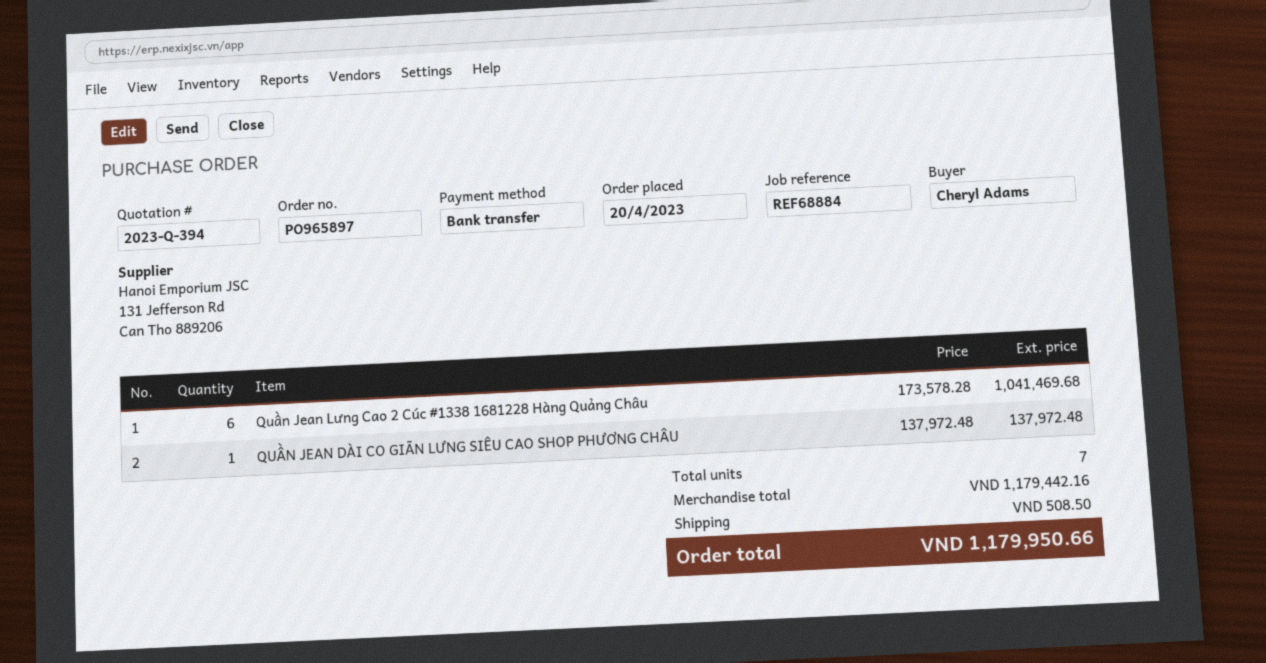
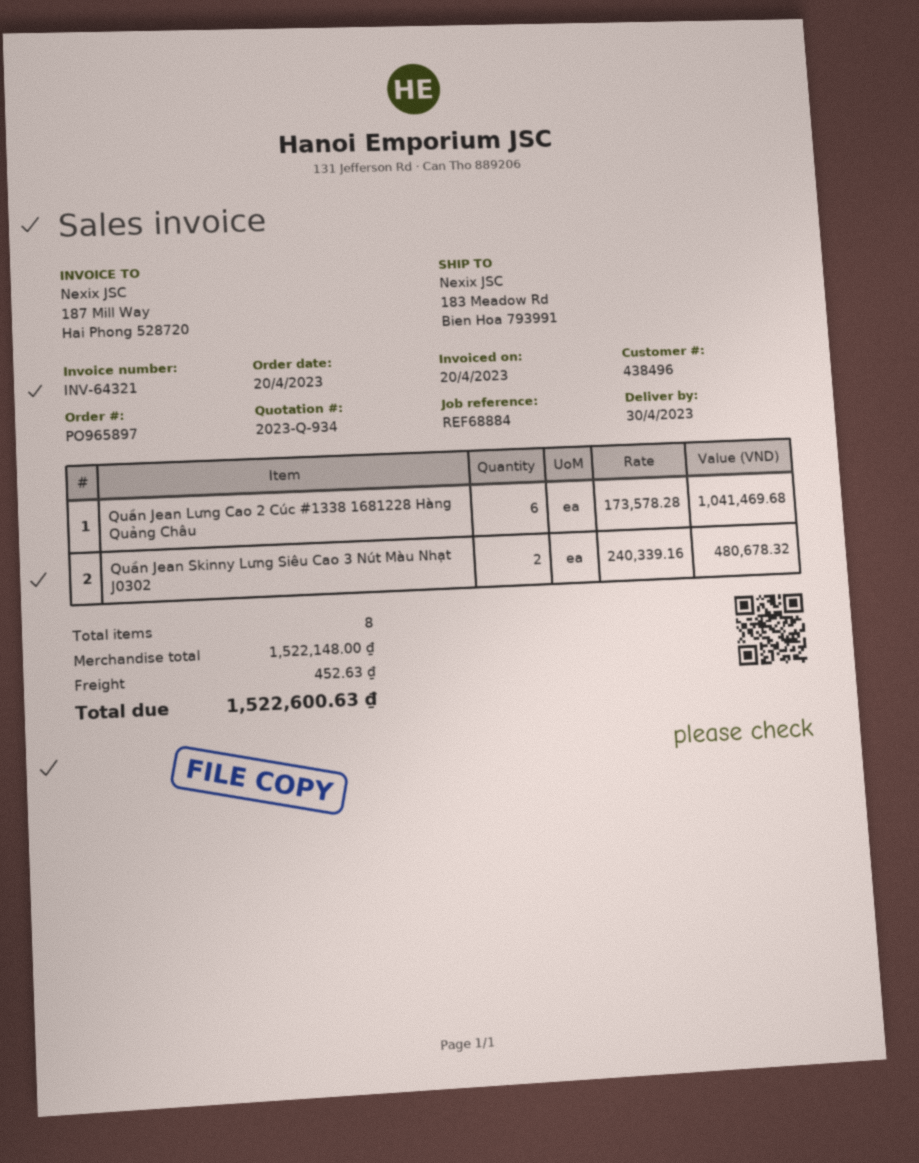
quote number: 2023-Q-394 -> 2023-Q-934
QUẦN JEAN DÀI CO GIÃN LƯNG SIÊU CAO SHOP PHƯƠNG CHÂU: 1 x 137972.48 = 137972.48 -> none
Quần Jean Skinny Lưng Siêu Cao 3 Nút Màu Nhạt J0302: none -> 2 x 240339.16 = 480678.32
total quantity: 7 -> 8
subtotal: 1179442.16 -> 1522148.00
shipping: 508.50 -> 452.63
total: 1179950.66 -> 1522600.63

